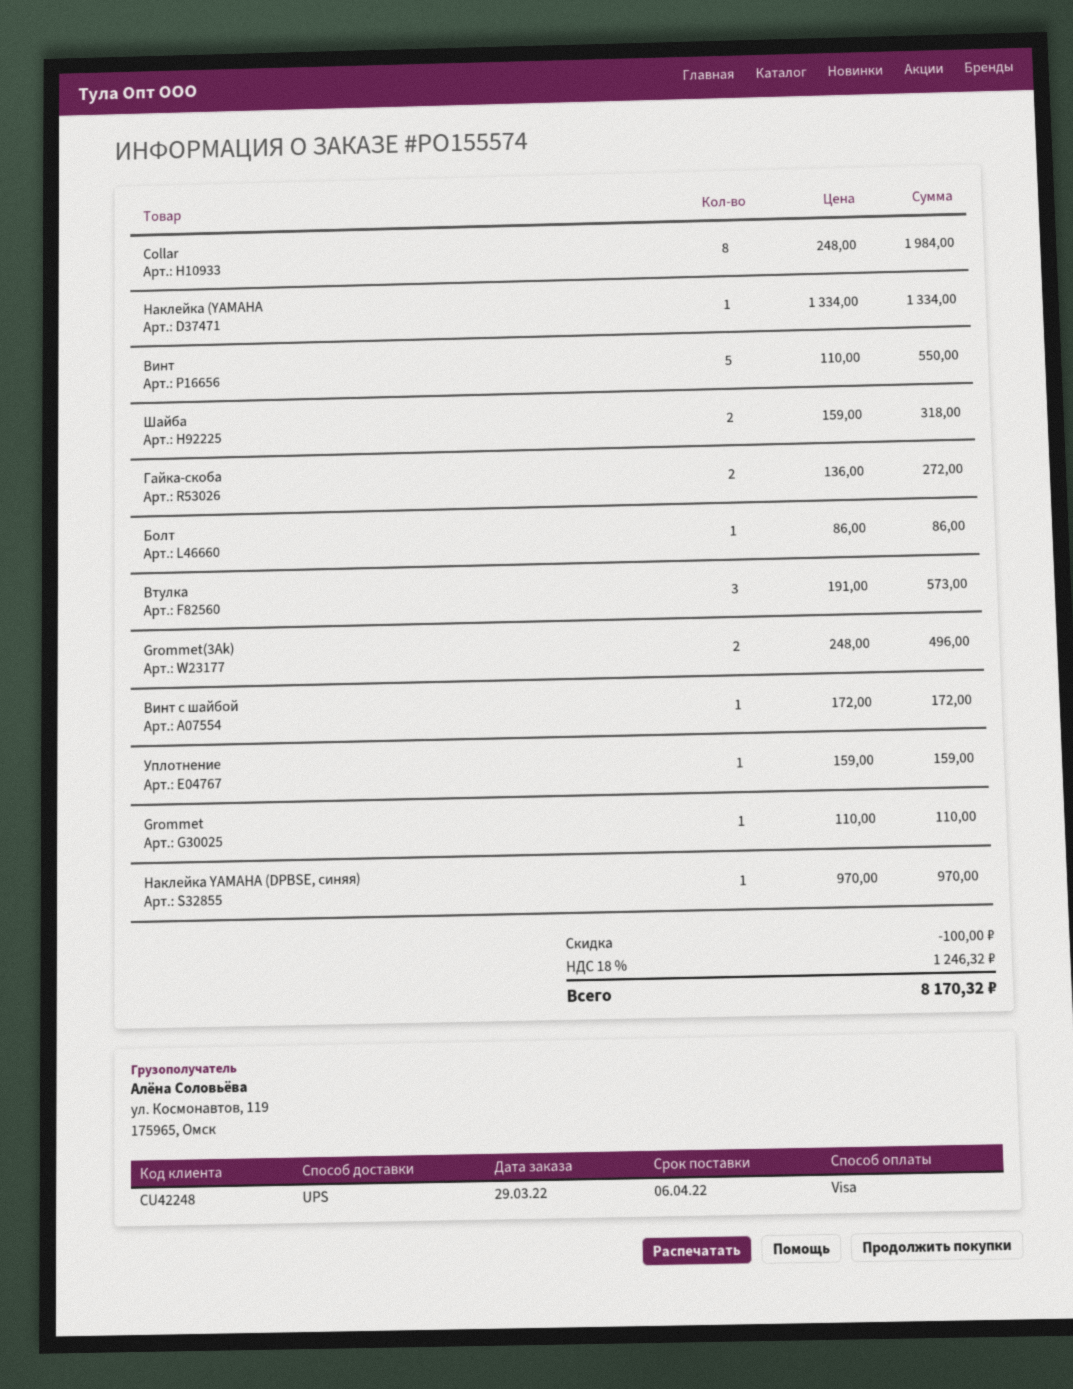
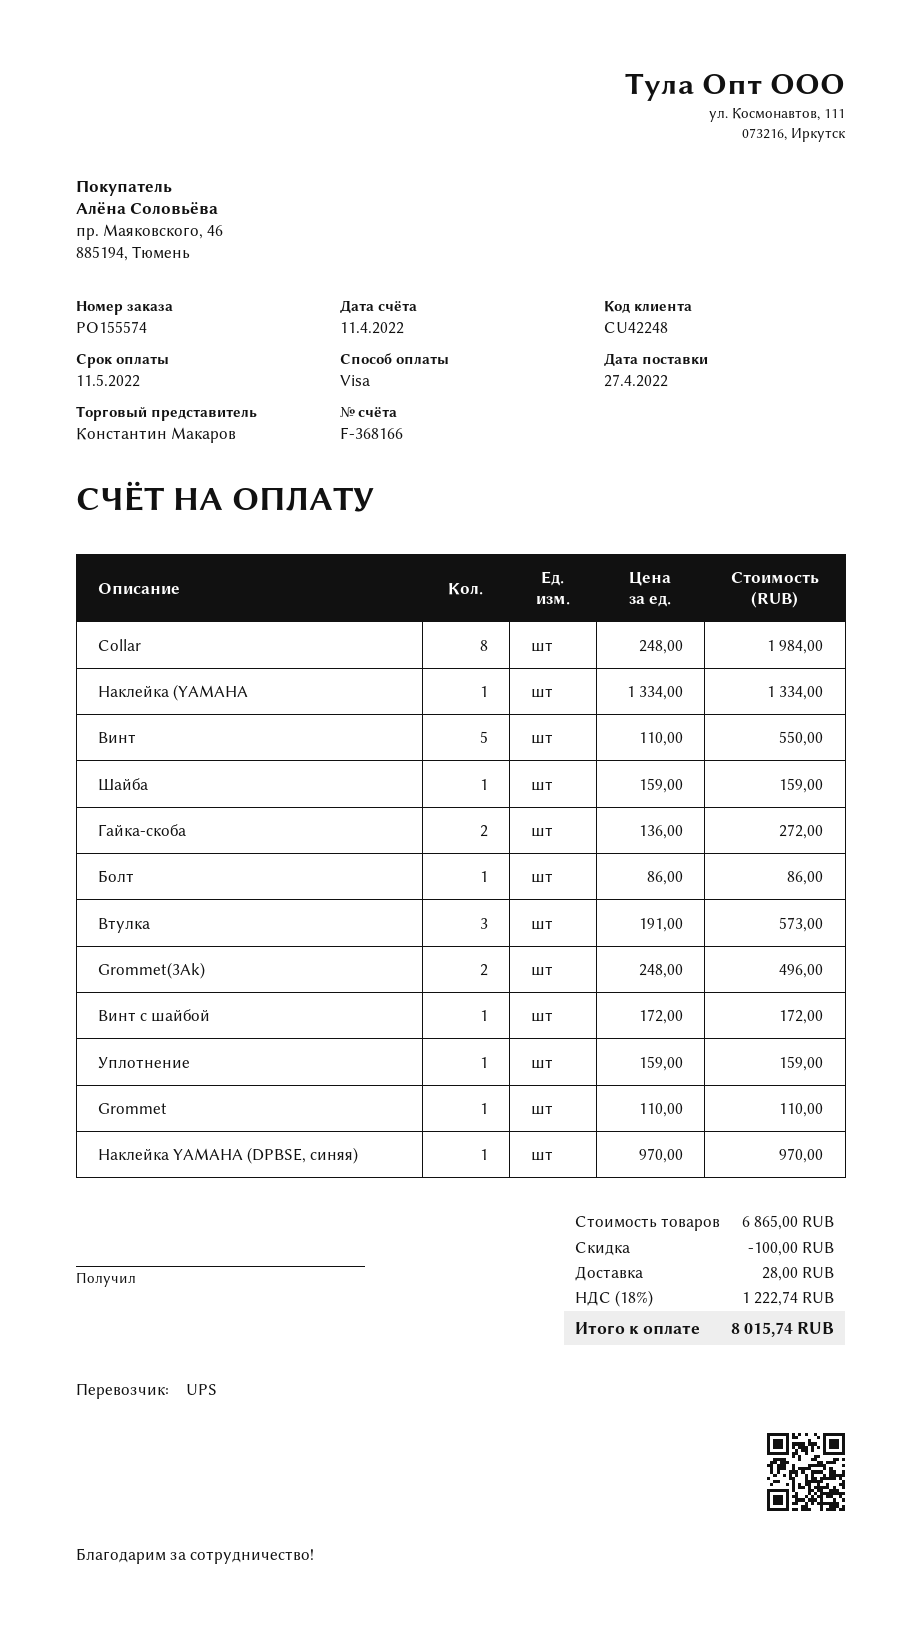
delivery date: 2022-04-06 -> 2022-04-27
Шайба: 2 x 159.00 = 318.00 -> 1 x 159.00 = 159.00
shipping: none -> 28.00
tax: 18% = 1246.32 -> 18% = 1222.74
total: 8170.32 -> 8015.74

